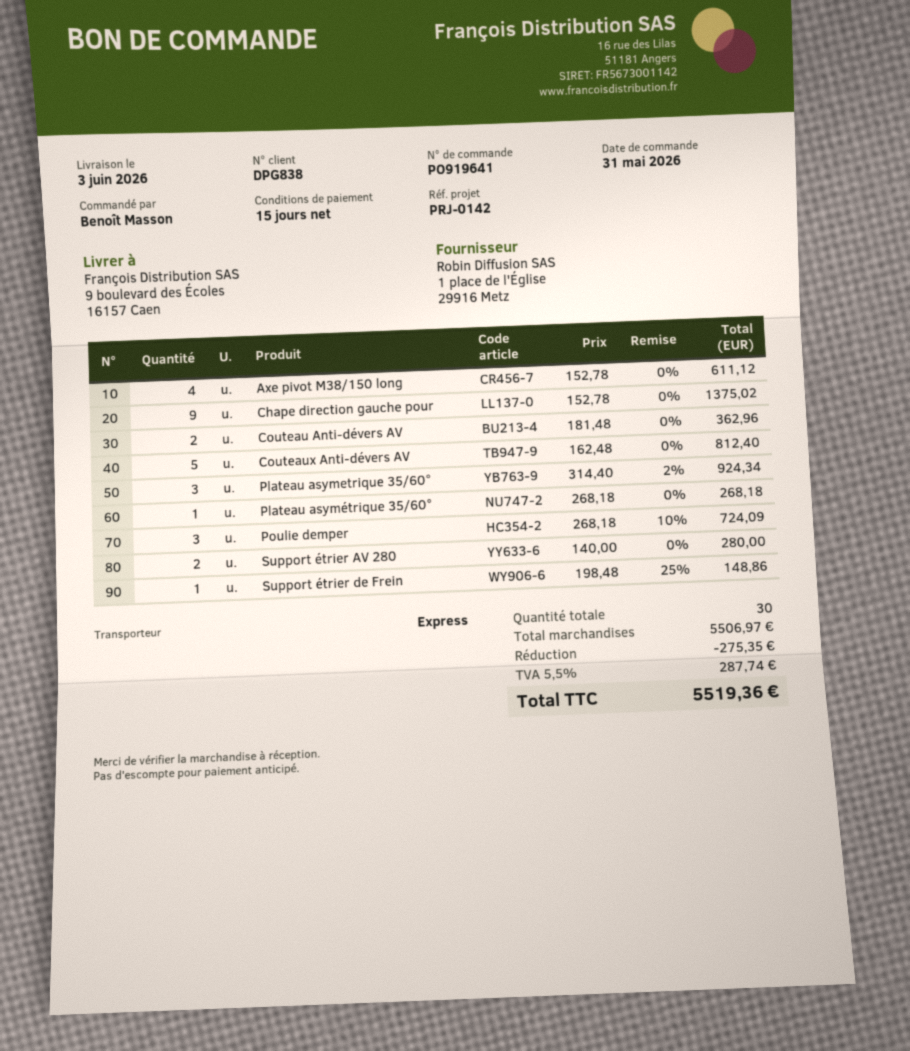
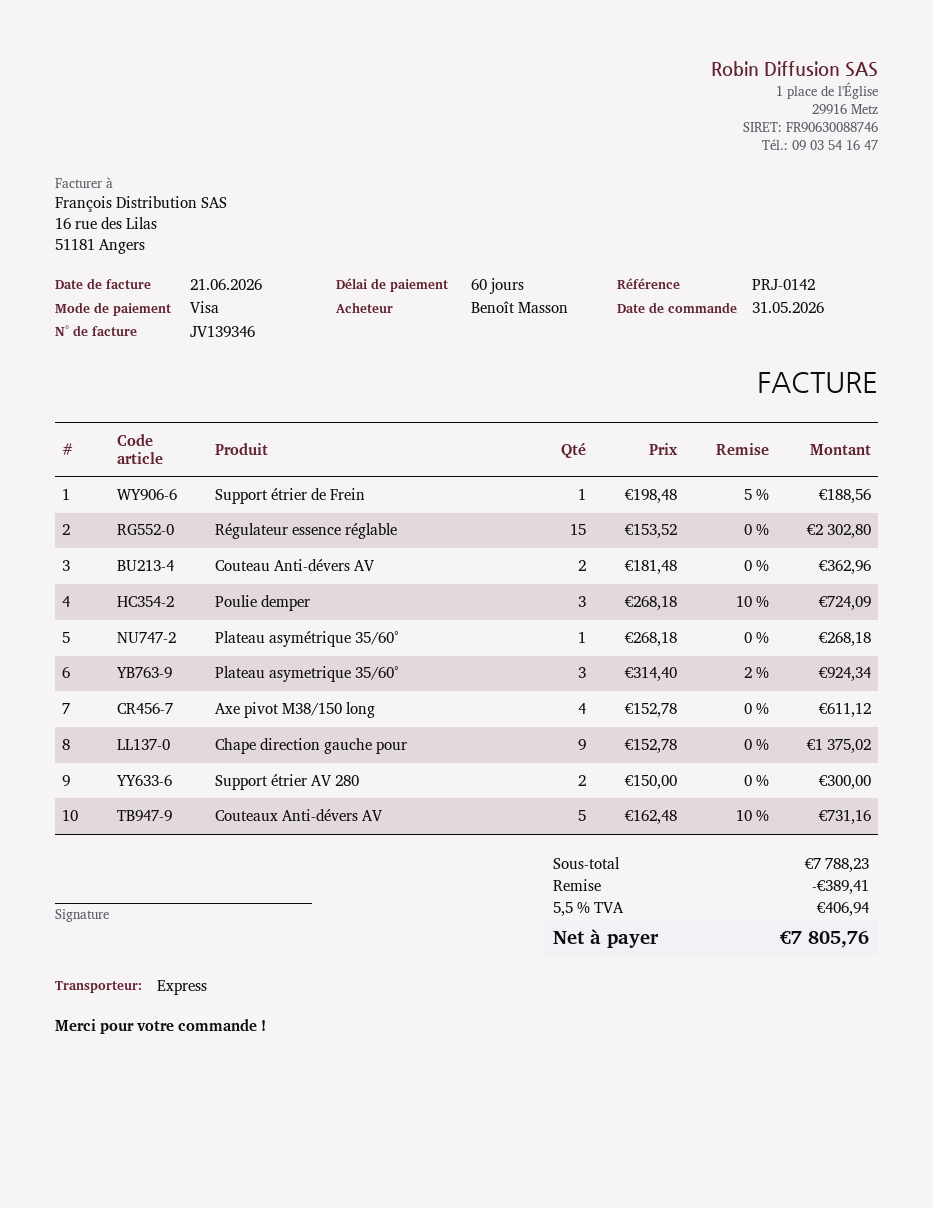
payment terms: 15 days -> 60 days
Couteaux Anti-dévers AV: 5 x 162.48 = 812.40 -> 5 x 162.48 - 10% = 731.16
Support étrier AV 280: 2 x 140.00 = 280.00 -> 2 x 150.00 = 300.00
Support étrier de Frein: 1 x 198.48 - 25% = 148.86 -> 1 x 198.48 - 5% = 188.56
Régulateur essence réglable: none -> 15 x 153.52 = 2302.80
subtotal: 5506.97 -> 7788.23
discount: 275.35 -> 389.41
tax: 5.5% = 287.74 -> 5.5% = 406.94
total: 5519.36 -> 7805.76

